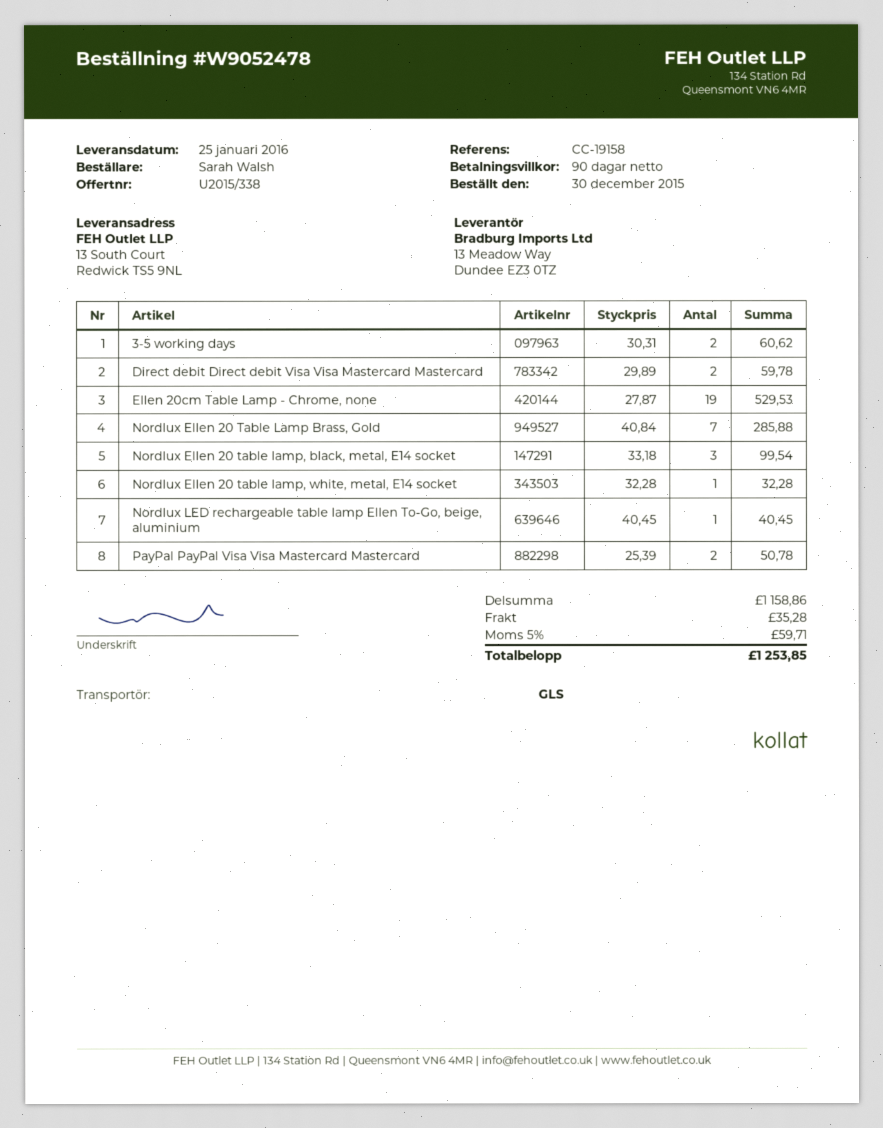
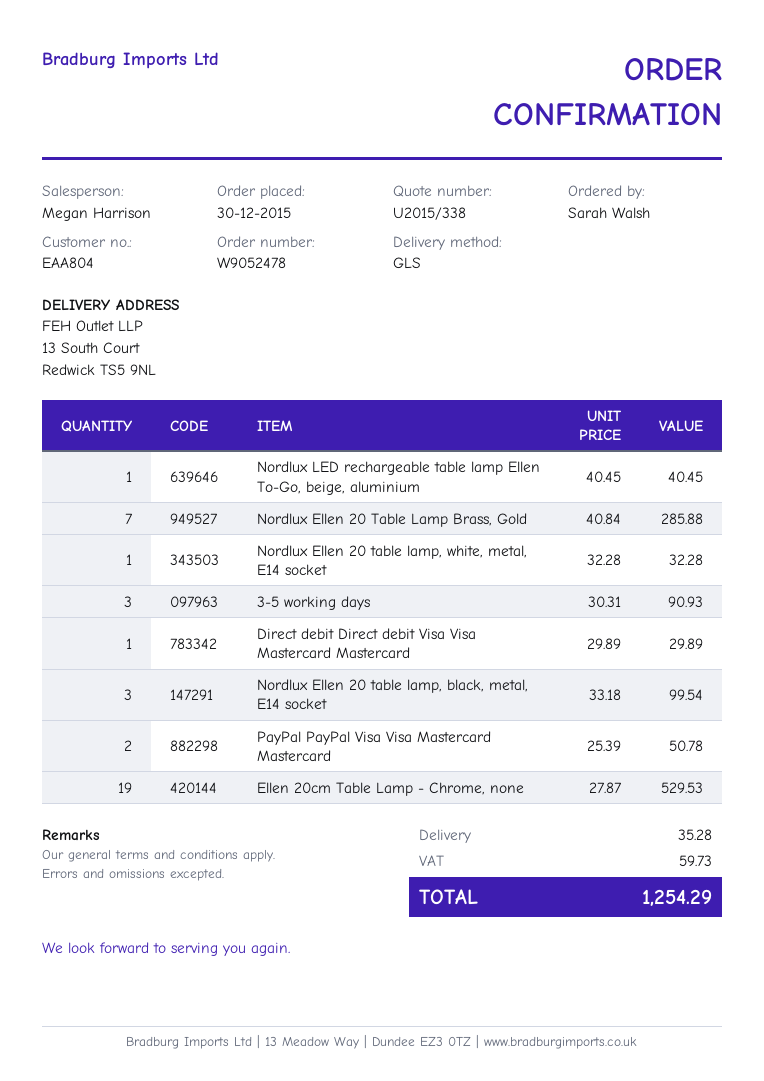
3-5 working days: 2 x 30.31 = 60.62 -> 3 x 30.31 = 90.93
Direct debit Direct debit Visa Visa Mastercard Mastercard: 2 x 29.89 = 59.78 -> 1 x 29.89 = 29.89
tax: 59.71 -> 59.73
total: 1253.85 -> 1254.29

